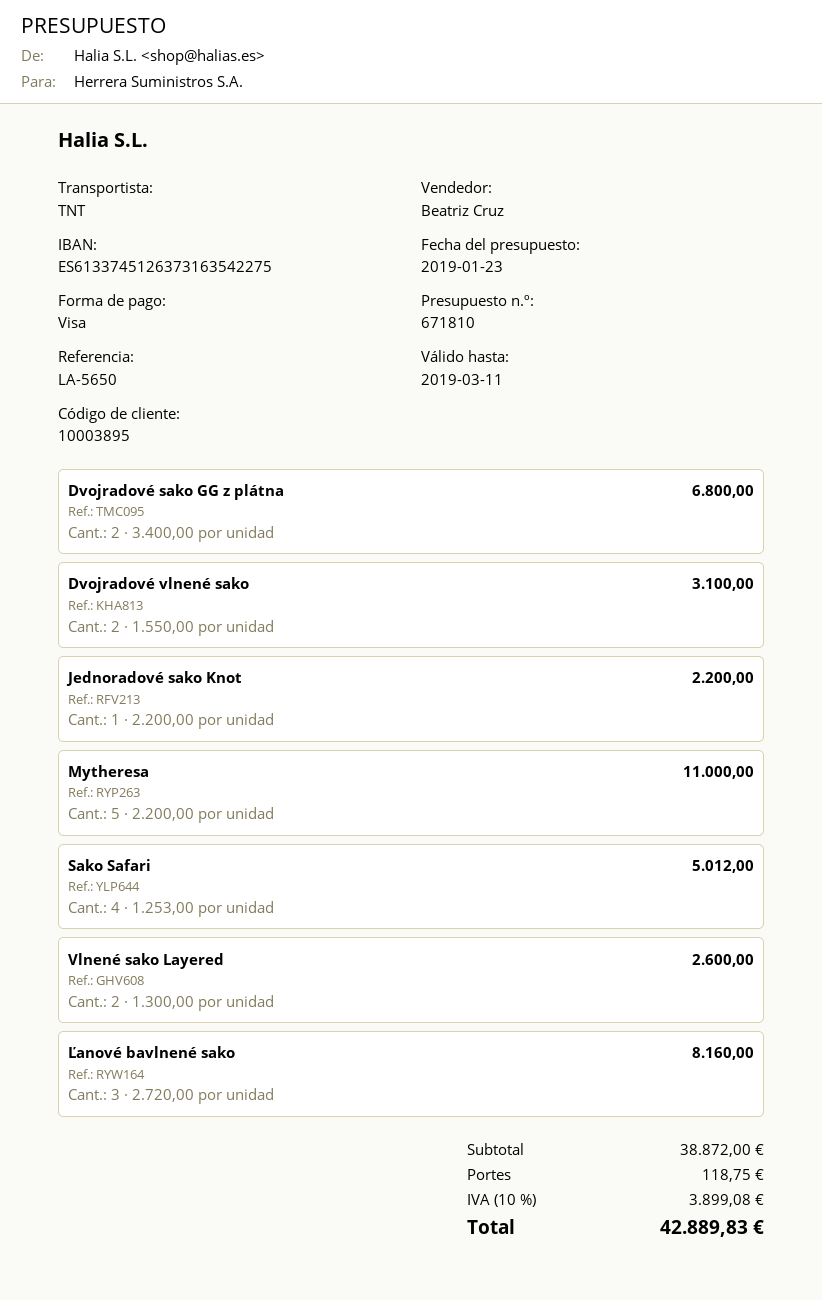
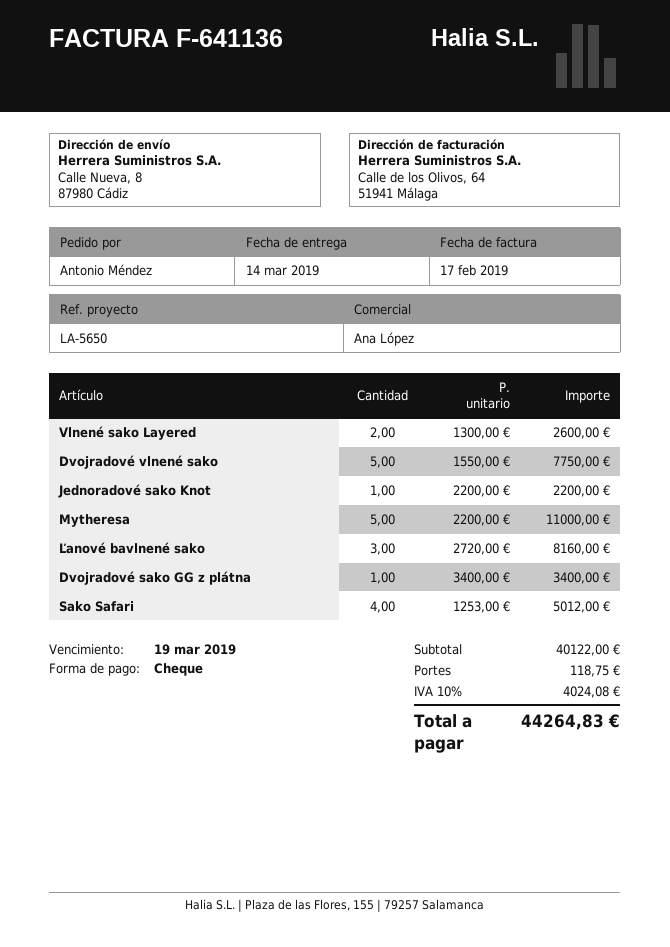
sales rep: Beatriz Cruz -> Ana López
payment method: Visa -> cheque
Dvojradové sako GG z plátna: 2 x 3400.00 = 6800.00 -> 1 x 3400.00 = 3400.00
Dvojradové vlnené sako: 2 x 1550.00 = 3100.00 -> 5 x 1550.00 = 7750.00
subtotal: 38872.00 -> 40122.00
tax: 10% = 3899.08 -> 10% = 4024.08
total: 42889.83 -> 44264.83

